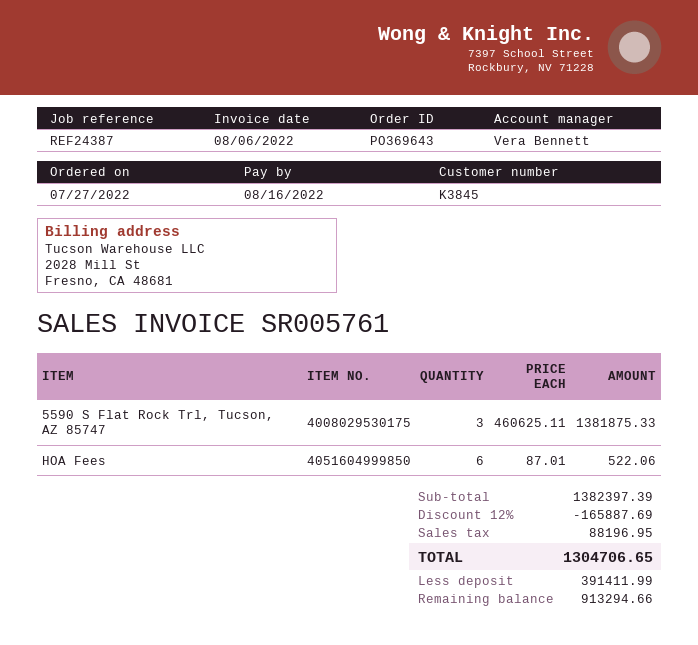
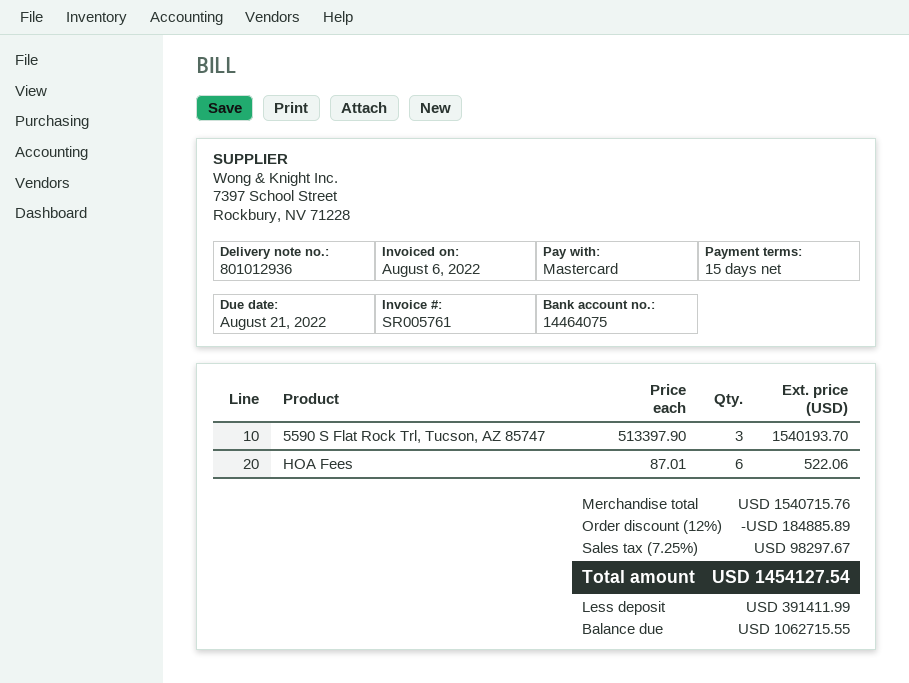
due date: 2022-08-16 -> 2022-08-21
5590 S Flat Rock Trl, Tucson, AZ 85747: 3 x 460625.11 = 1381875.33 -> 3 x 513397.90 = 1540193.70
subtotal: 1382397.39 -> 1540715.76
discount: 12% = 165887.69 -> 12% = 184885.89
tax: 88196.95 -> 98297.67
total: 1304706.65 -> 1454127.54
balance: 913294.66 -> 1062715.55

